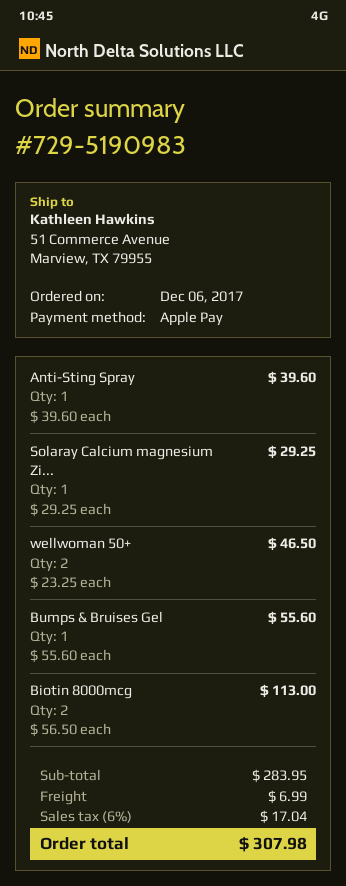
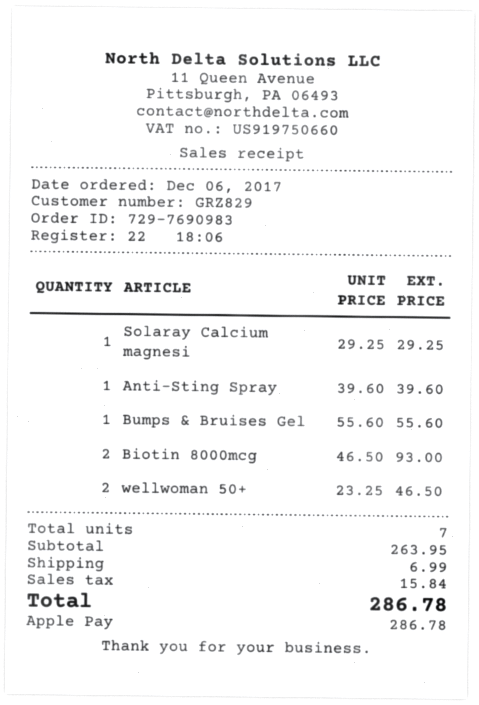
order number: 729-5190983 -> 729-7690983
Biotin 8000mcg: 2 x 56.50 = 113.00 -> 2 x 46.50 = 93.00
subtotal: 283.95 -> 263.95
tax: 17.04 -> 15.84
total: 307.98 -> 286.78

